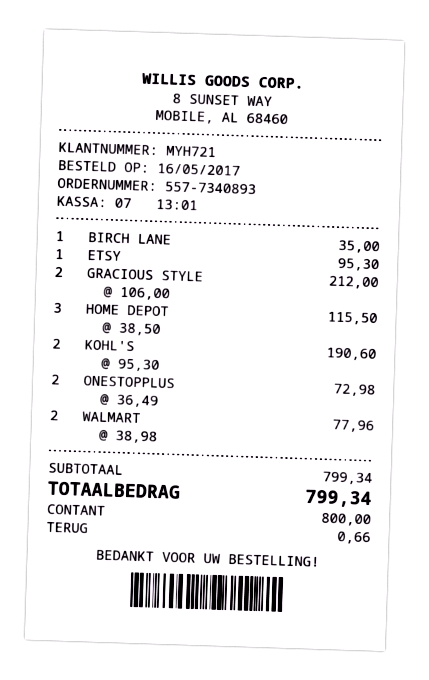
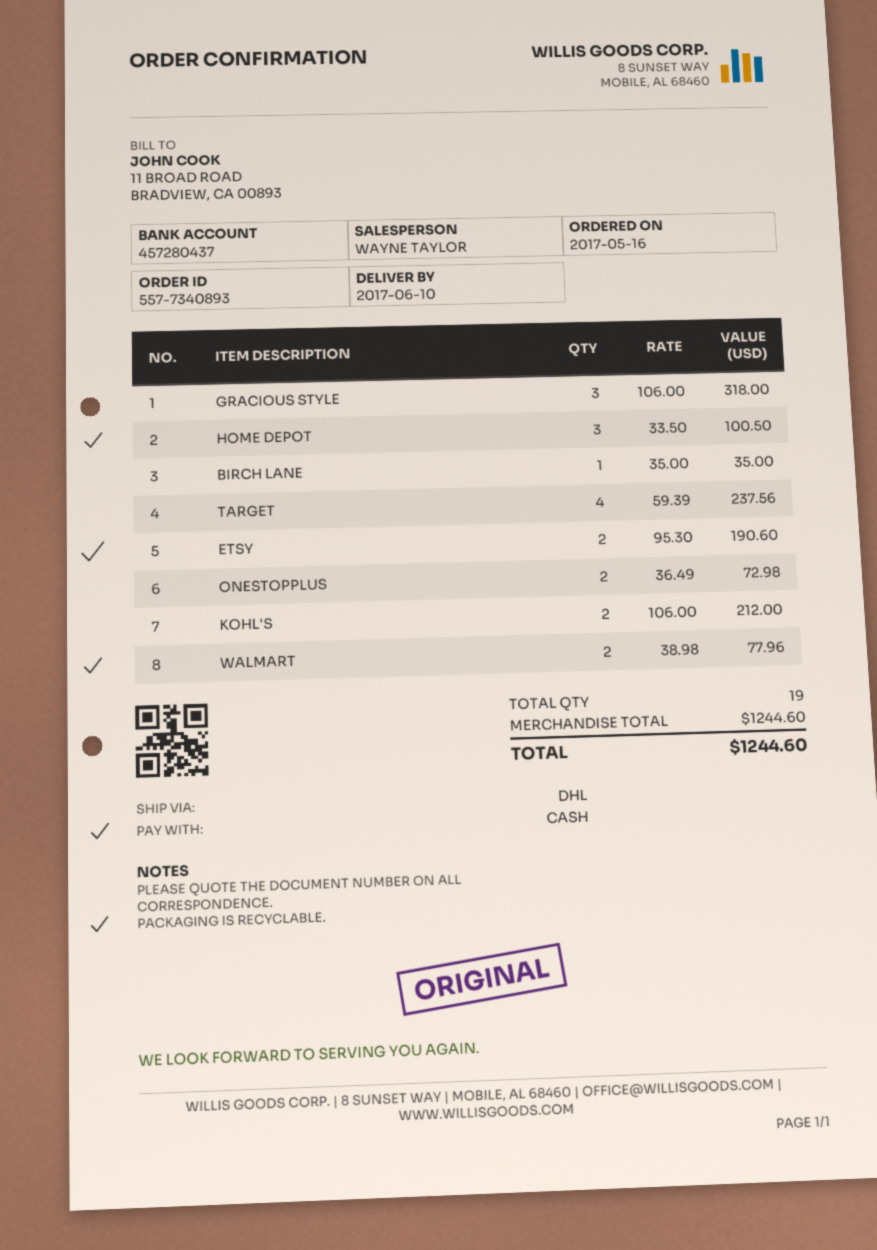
ETSY: 1 x 95.30 = 95.30 -> 2 x 95.30 = 190.60
GRACIOUS STYLE: 2 x 106.00 = 212.00 -> 3 x 106.00 = 318.00
HOME DEPOT: 3 x 38.50 = 115.50 -> 3 x 33.50 = 100.50
KOHL'S: 2 x 95.30 = 190.60 -> 2 x 106.00 = 212.00
TARGET: none -> 4 x 59.39 = 237.56
subtotal: 799.34 -> 1244.60
total: 799.34 -> 1244.60

